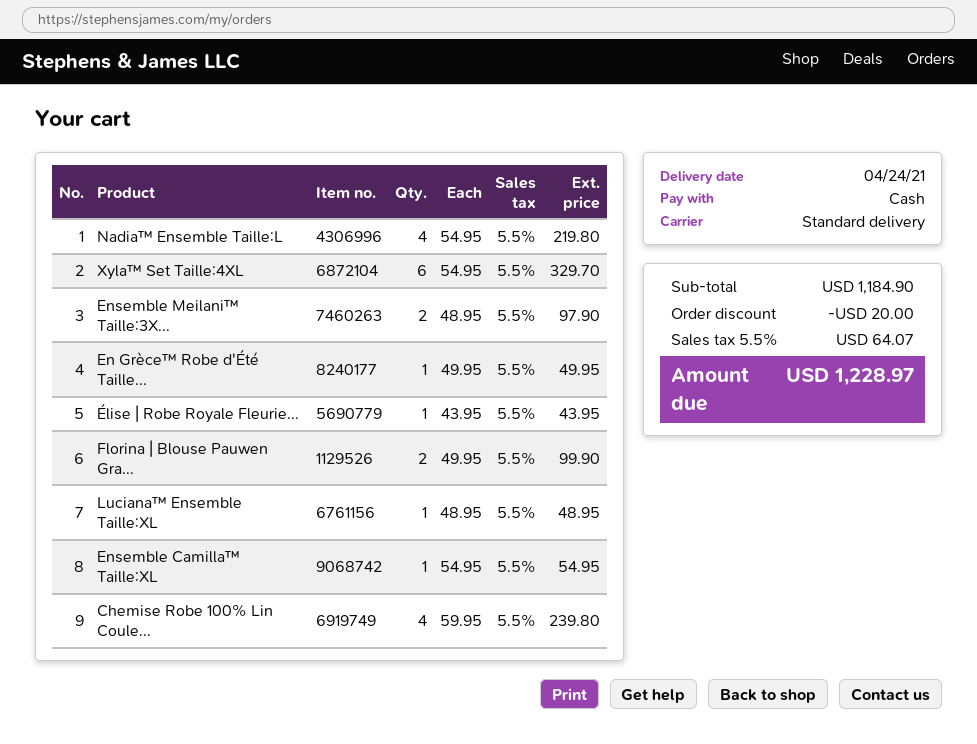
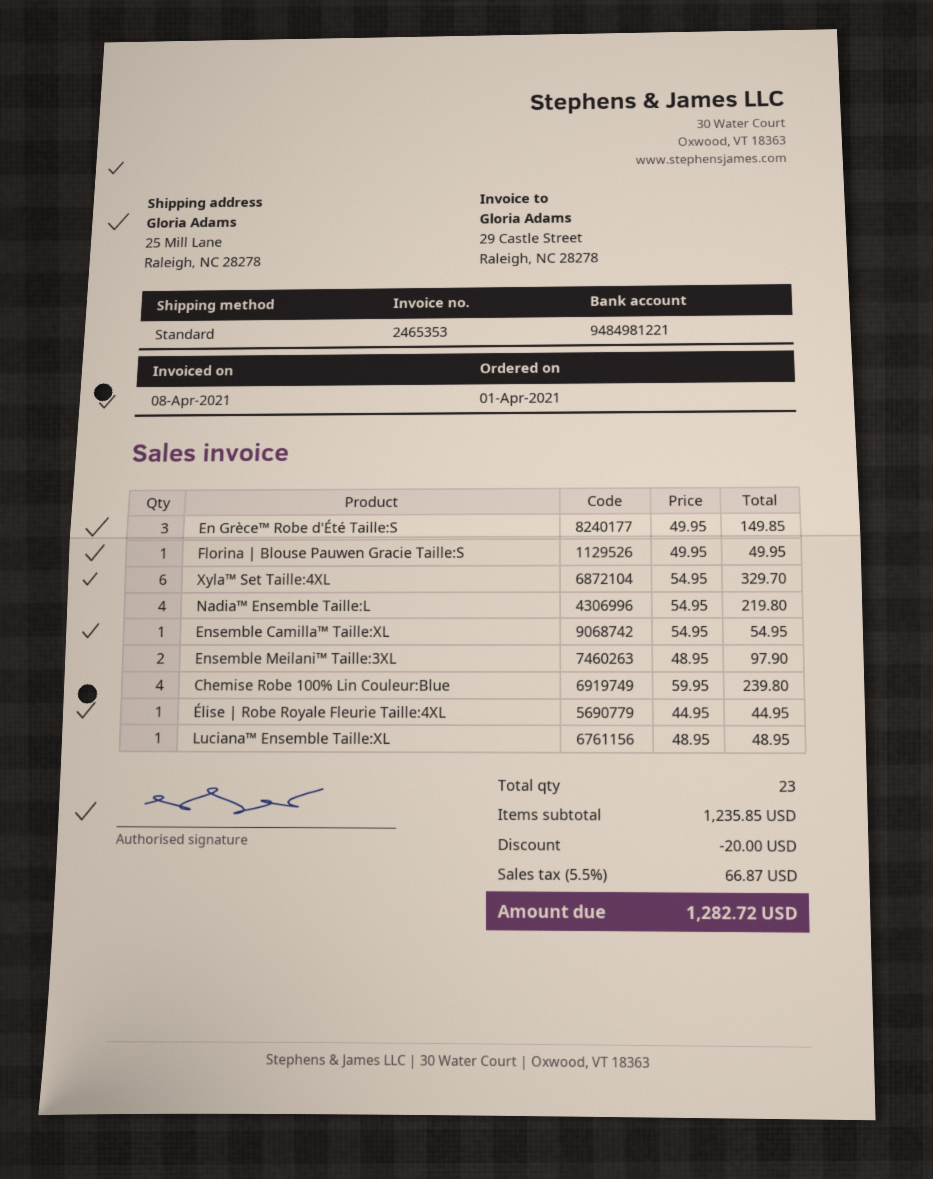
En Grèce™ Robe d'Été Taille...: 1 x 49.95 = 49.95 -> 3 x 49.95 = 149.85
Élise | Robe Royale Fleurie...: 1 x 43.95 = 43.95 -> 1 x 44.95 = 44.95
Florina | Blouse Pauwen Gra...: 2 x 49.95 = 99.90 -> 1 x 49.95 = 49.95
subtotal: 1184.90 -> 1235.85
tax: 5.5% = 64.07 -> 5.5% = 66.87
total: 1228.97 -> 1282.72

